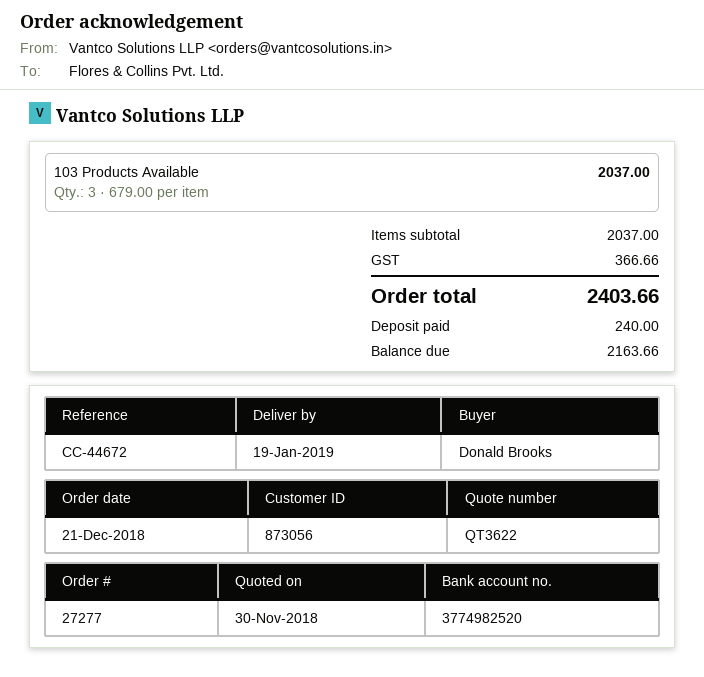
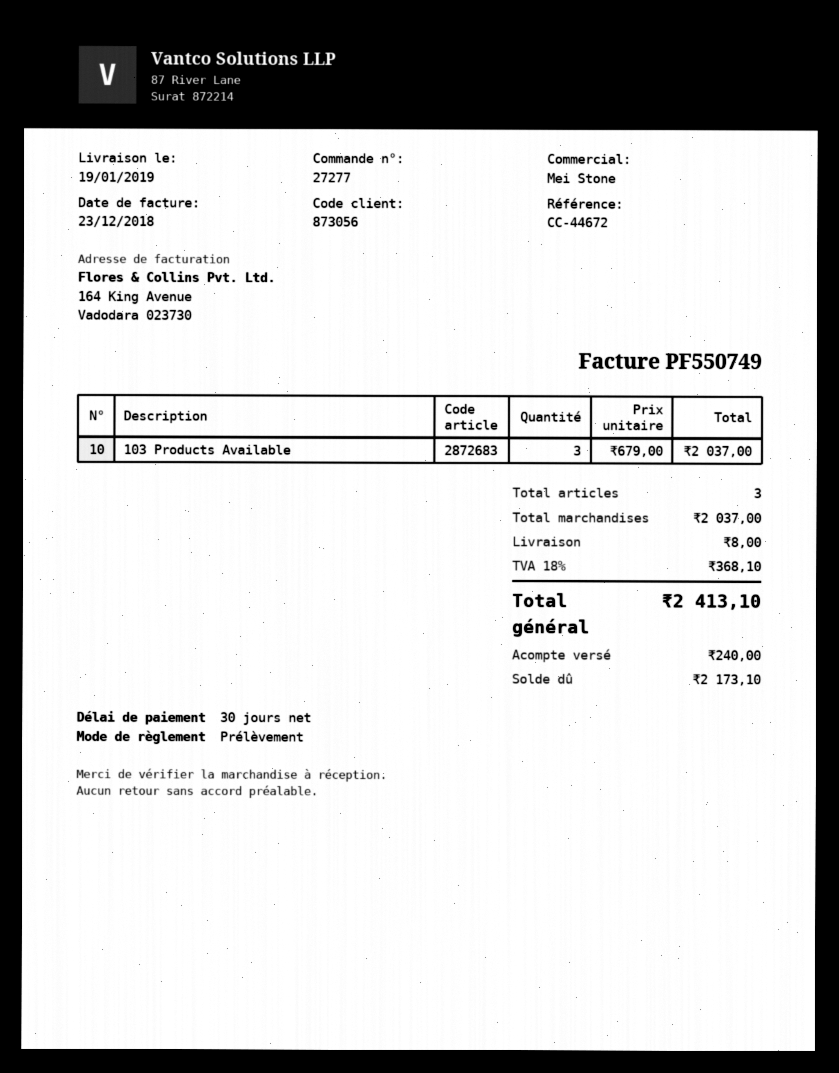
shipping: none -> 8.00
tax: 366.66 -> 368.10
total: 2403.66 -> 2413.10
balance: 2163.66 -> 2173.10

